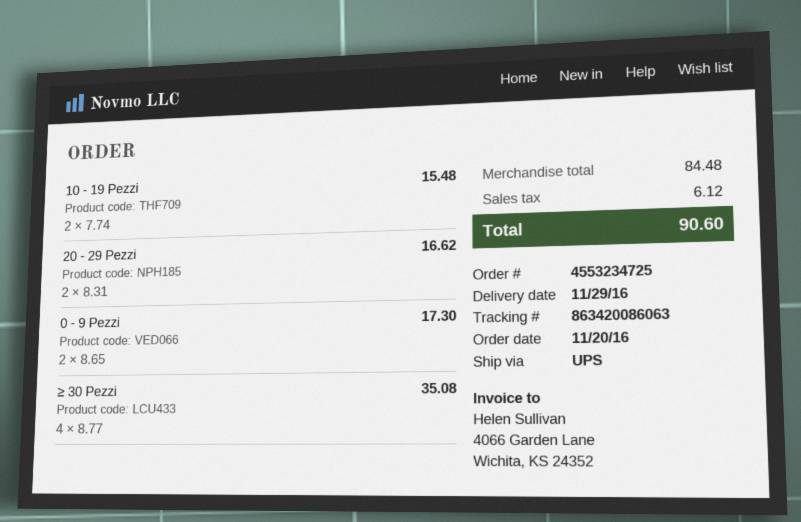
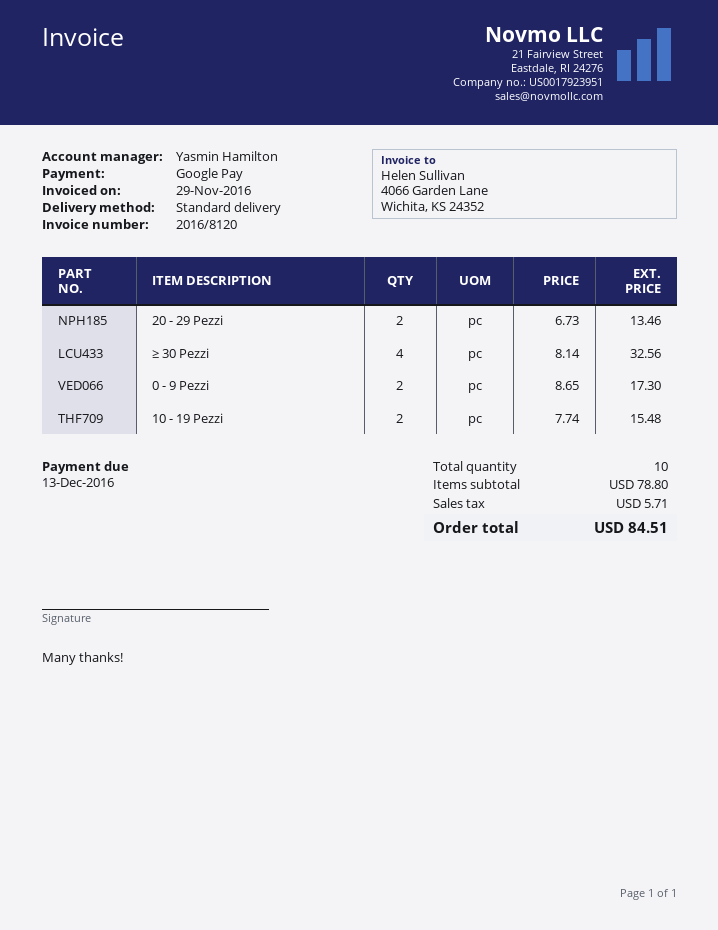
shipping method: UPS -> standard
20 - 29 Pezzi: 2 x 8.31 = 16.62 -> 2 x 6.73 = 13.46
≥ 30 Pezzi: 4 x 8.77 = 35.08 -> 4 x 8.14 = 32.56
subtotal: 84.48 -> 78.80
tax: 6.12 -> 5.71
total: 90.60 -> 84.51

